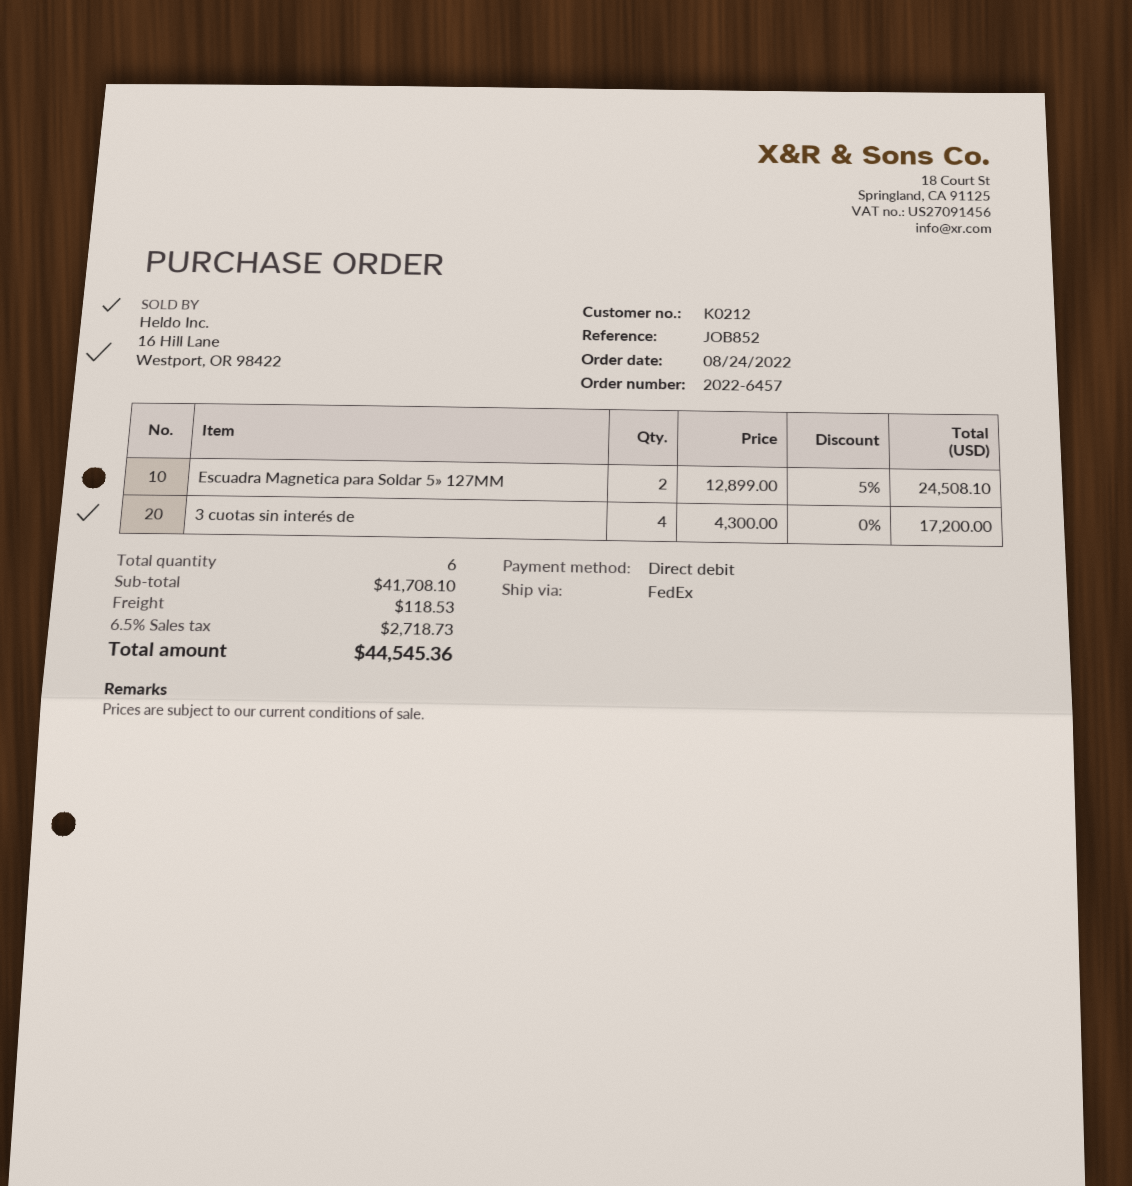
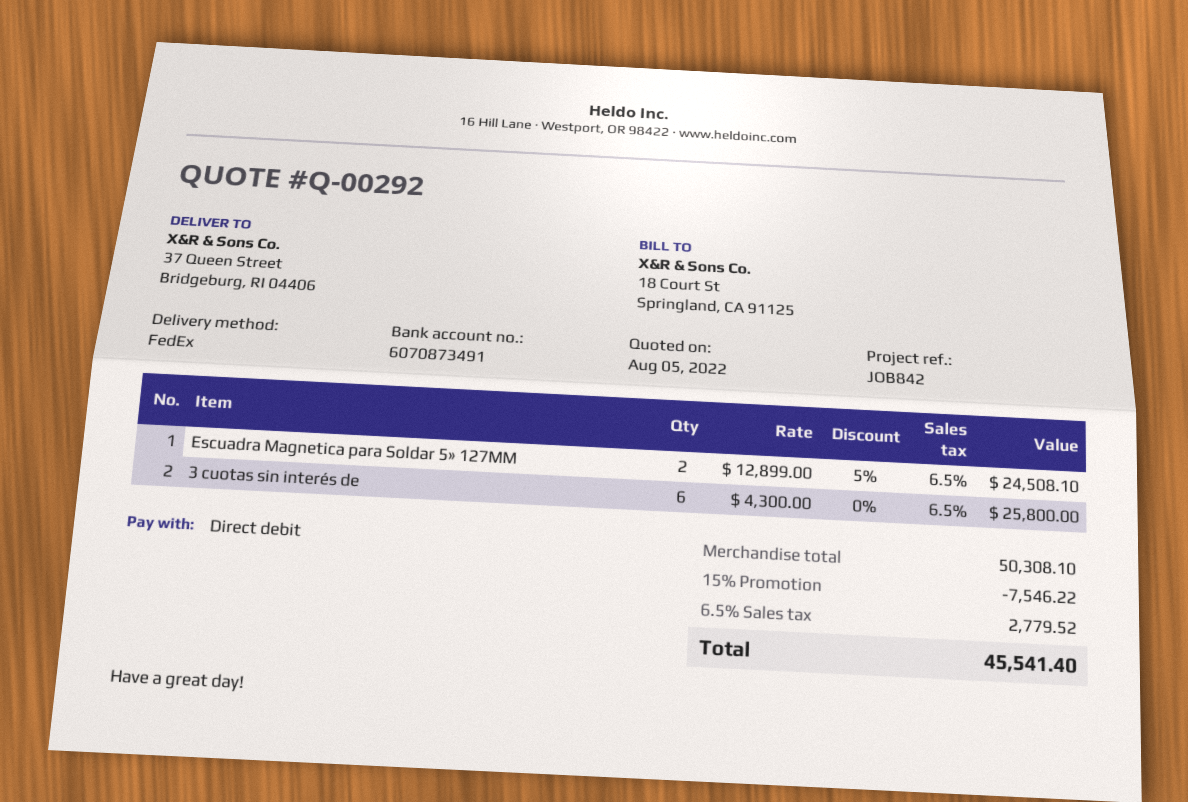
reference: JOB852 -> JOB842
3 cuotas sin interés de: 4 x 4300.00 = 17200.00 -> 6 x 4300.00 = 25800.00
subtotal: 41708.10 -> 50308.10
discount: none -> 15% = 7546.22
shipping: 118.53 -> none
tax: 6.5% = 2718.73 -> 6.5% = 2779.52
total: 44545.36 -> 45541.40

